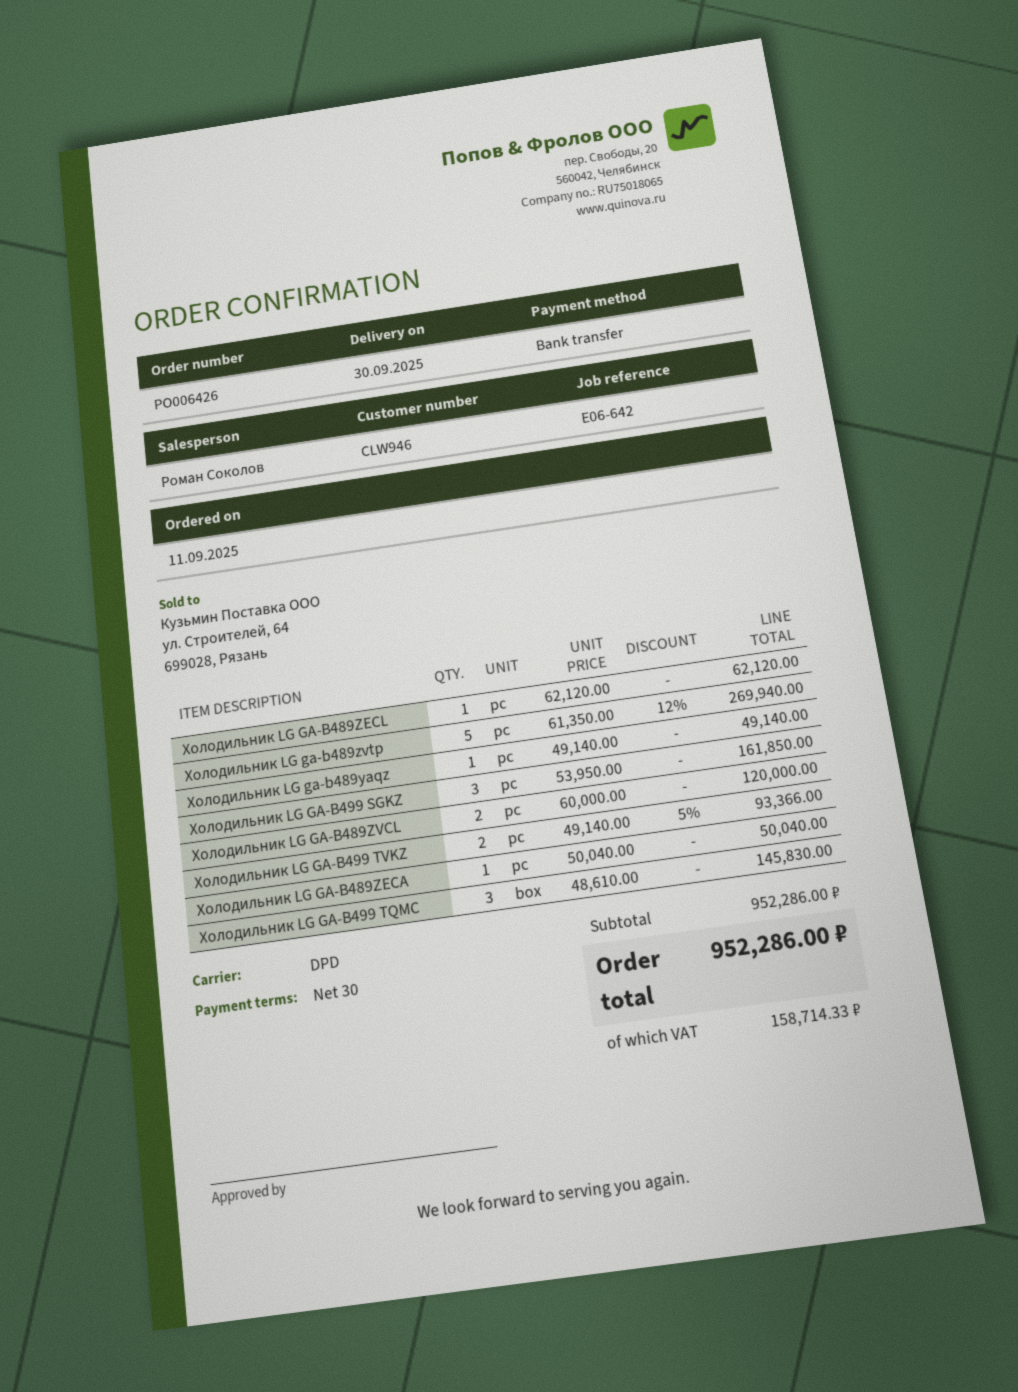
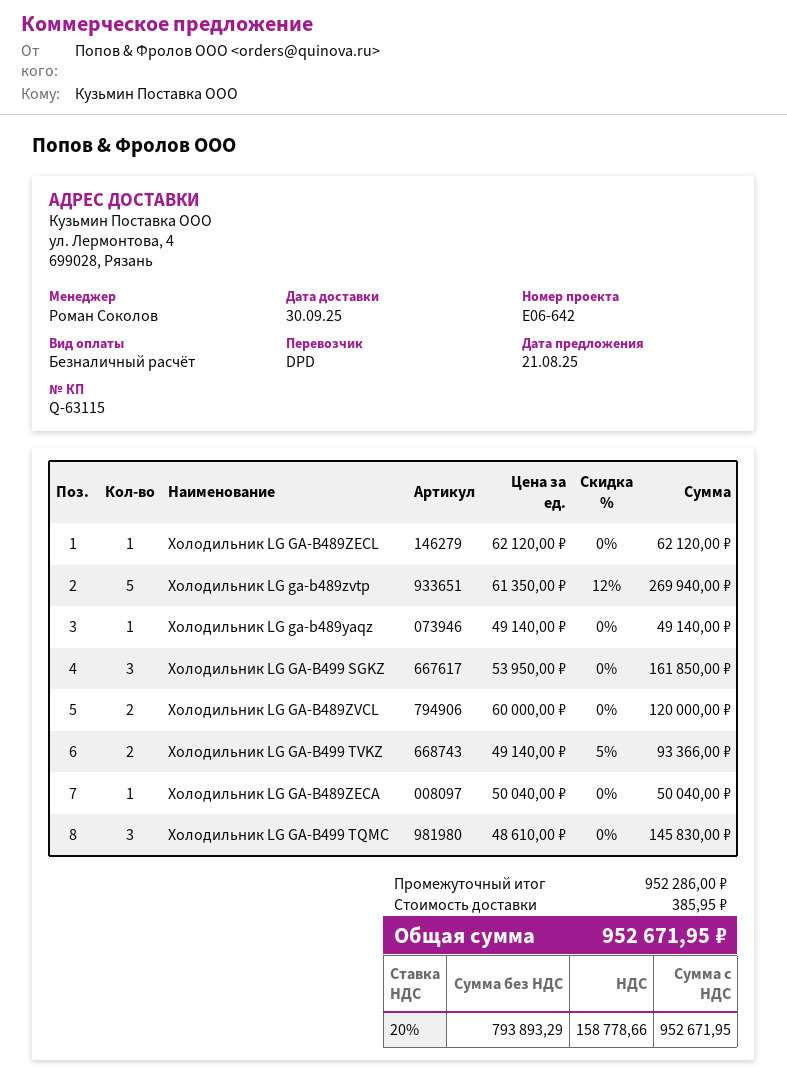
shipping: none -> 385.95
tax: 158714.33 -> 158778.66
total: 952286.00 -> 952671.95

